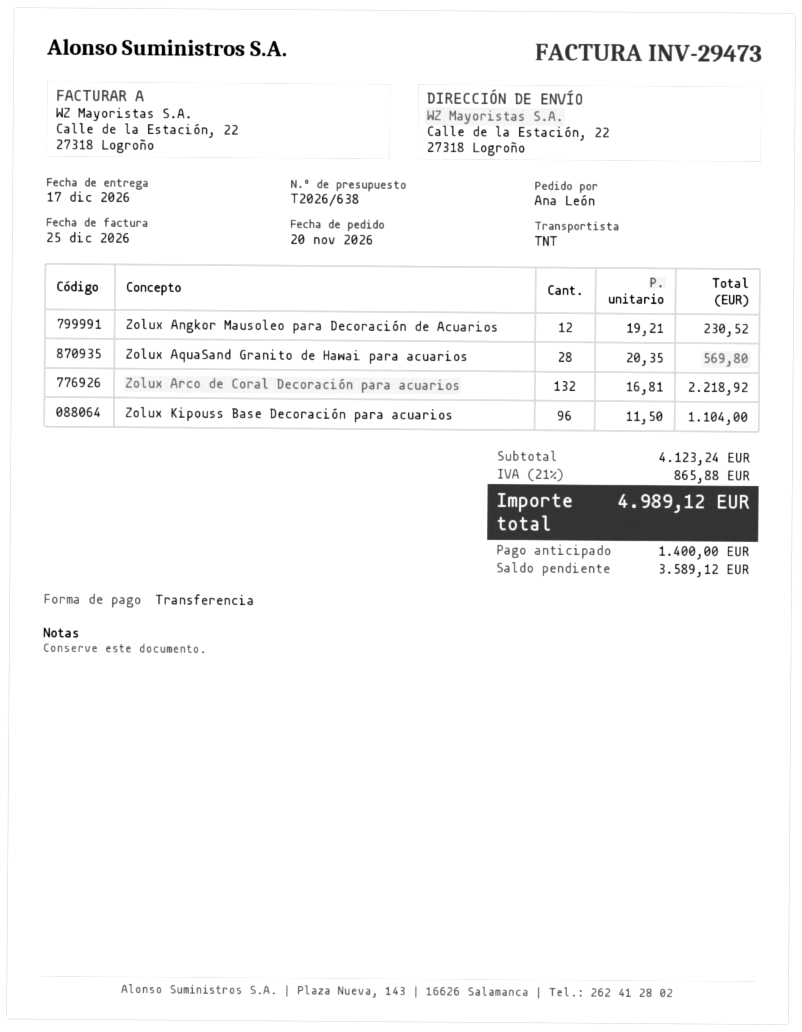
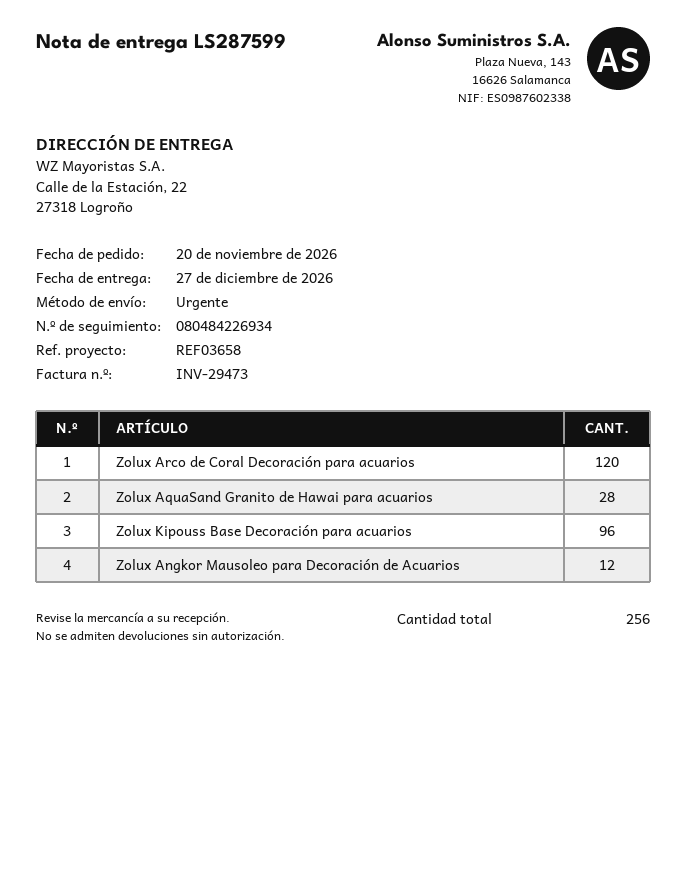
delivery date: 2026-12-17 -> 2026-12-27
shipping method: TNT -> express
Zolux Arco de Coral Decoración para acuarios: 132 -> 120

